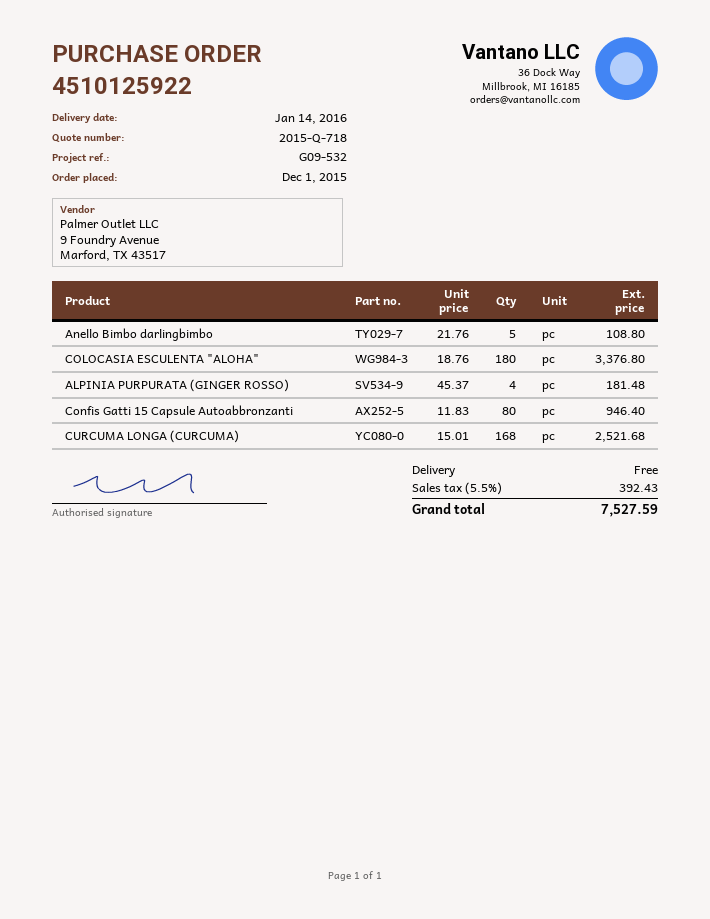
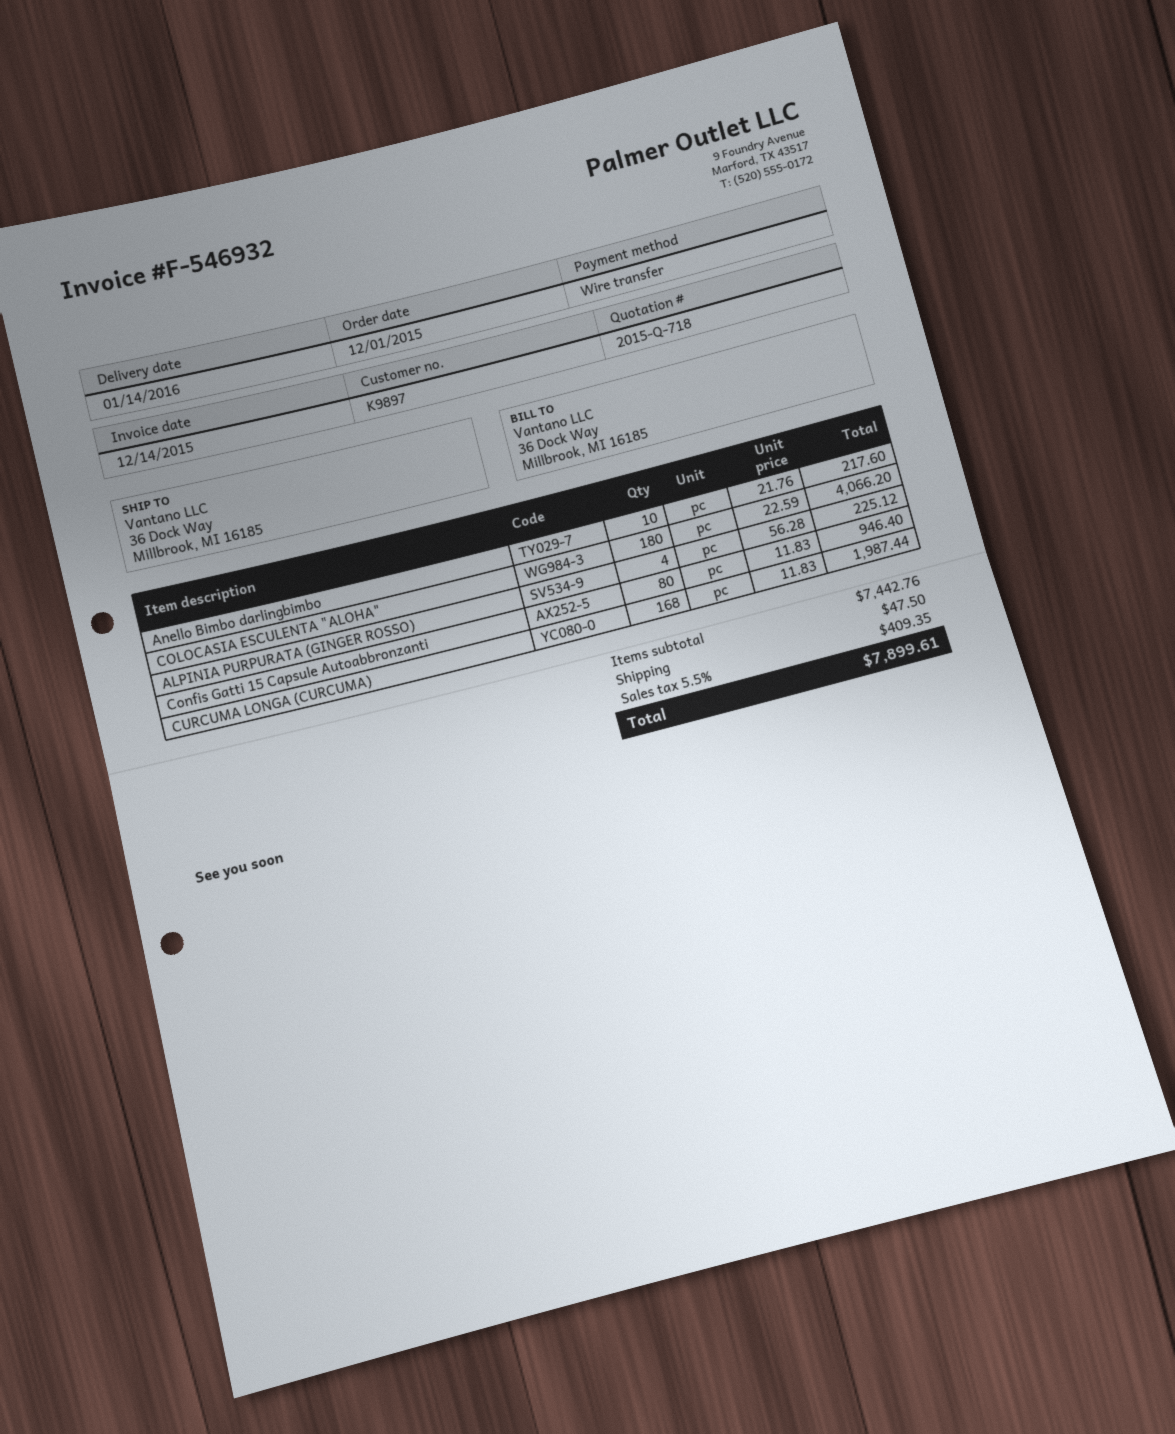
Anello Bimbo darlingbimbo: 5 x 21.76 = 108.80 -> 10 x 21.76 = 217.60
COLOCASIA ESCULENTA "ALOHA": 180 x 18.76 = 3376.80 -> 180 x 22.59 = 4066.20
ALPINIA PURPURATA (GINGER ROSSO): 4 x 45.37 = 181.48 -> 4 x 56.28 = 225.12
CURCUMA LONGA (CURCUMA): 168 x 15.01 = 2521.68 -> 168 x 11.83 = 1987.44
shipping: 0.00 -> 47.50
tax: 5.5% = 392.43 -> 5.5% = 409.35
total: 7527.59 -> 7899.61

